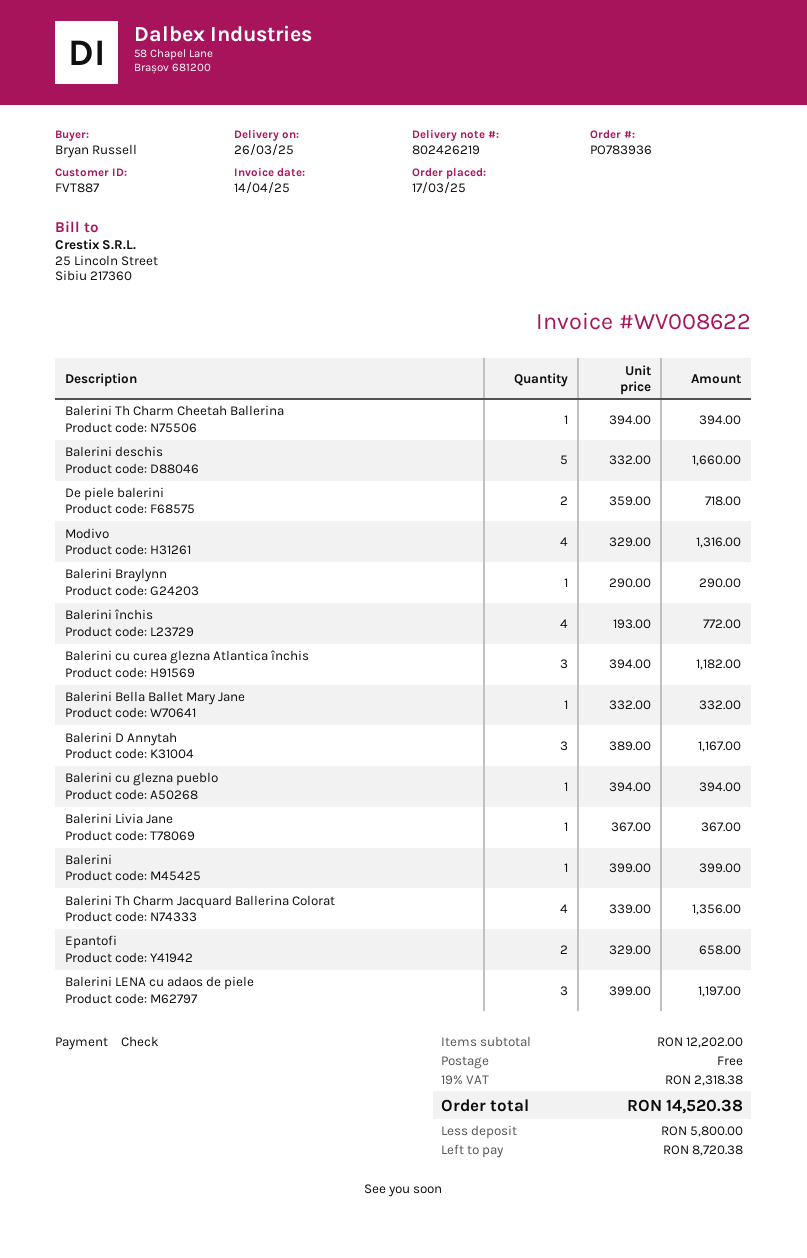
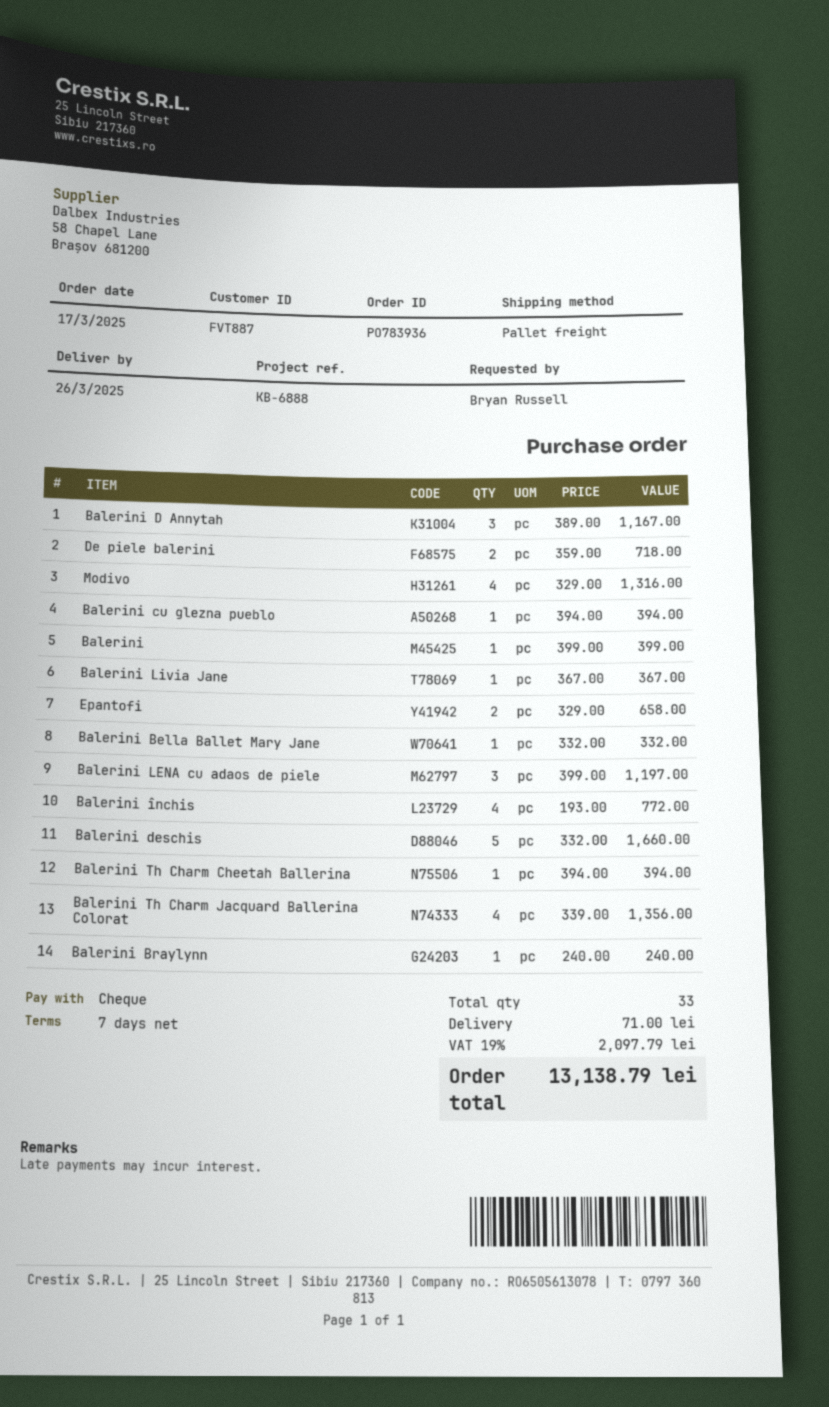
Balerini Braylynn: 1 x 290.00 = 290.00 -> 1 x 240.00 = 240.00
Balerini cu curea glezna Atlantica închis: 3 x 394.00 = 1182.00 -> none
shipping: 0.00 -> 71.00
tax: 19% = 2318.38 -> 19% = 2097.79
total: 14520.38 -> 13138.79

